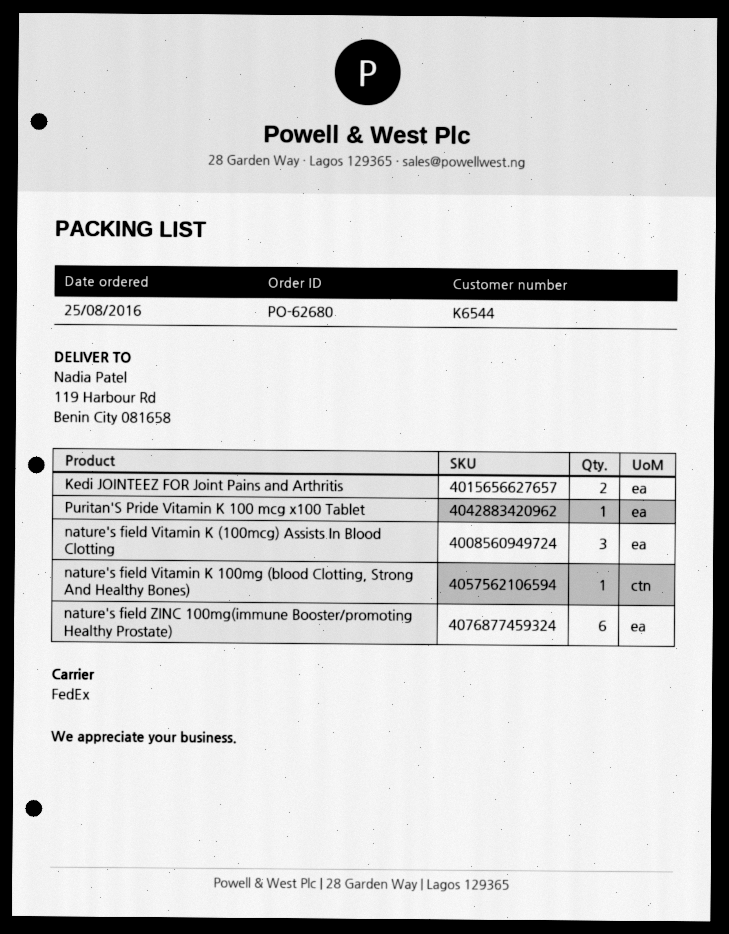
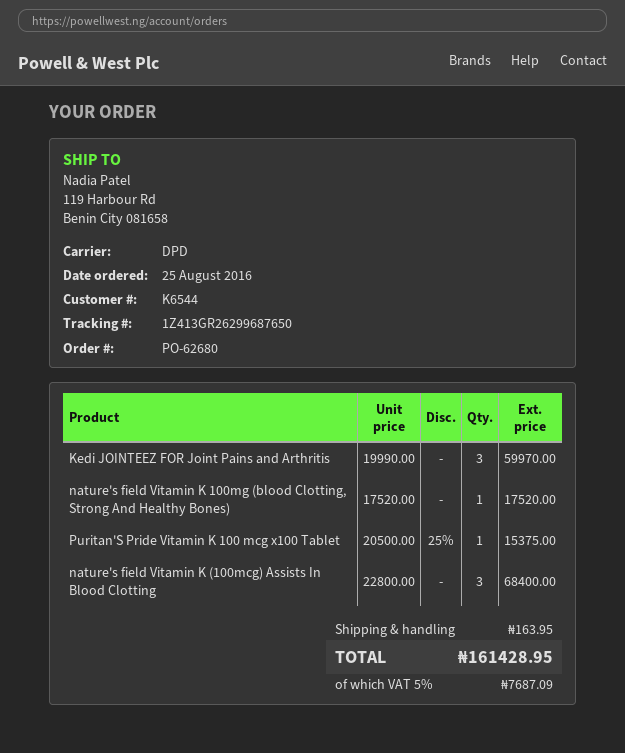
shipping method: FedEx -> DPD
Kedi JOINTEEZ FOR Joint Pains and Arthritis: 2 -> 3
nature's field ZINC 100mg(immune Booster/promoting Healthy Prostate): 6 -> none

